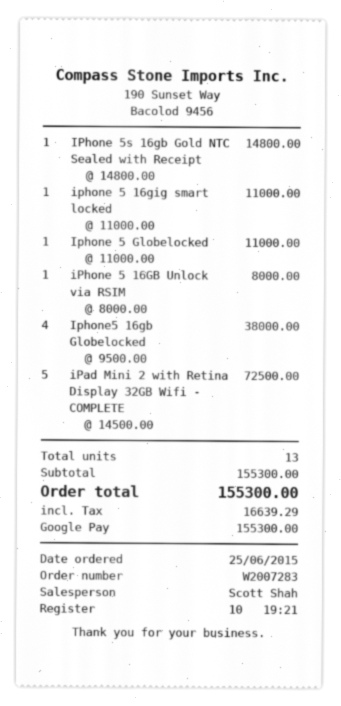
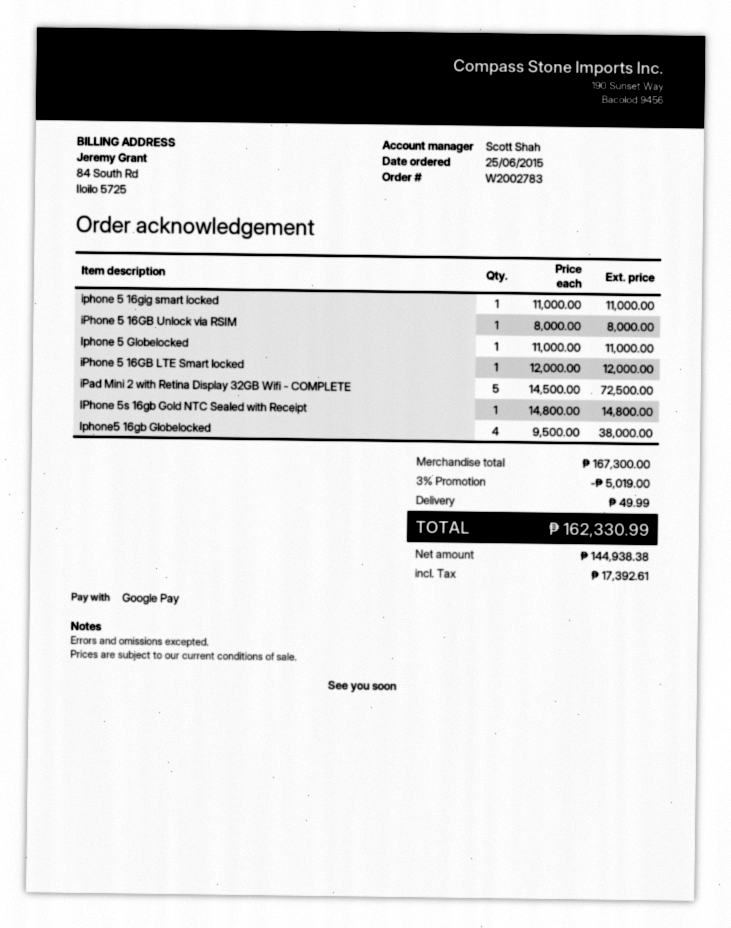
order number: W2007283 -> W2002783
iPhone 5 16GB LTE Smart locked: none -> 1 x 12000.00 = 12000.00
subtotal: 155300.00 -> 167300.00
discount: none -> 3% = 5019.00
shipping: none -> 49.99
tax: 16639.29 -> 17392.61
total: 155300.00 -> 162330.99

